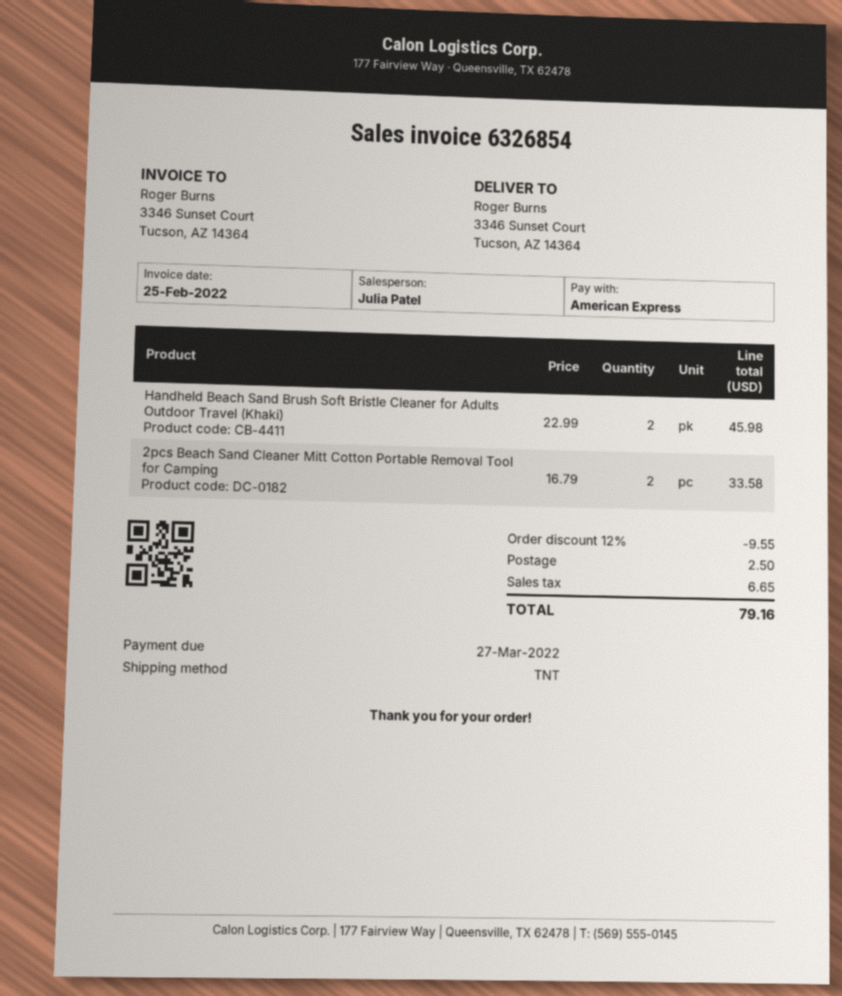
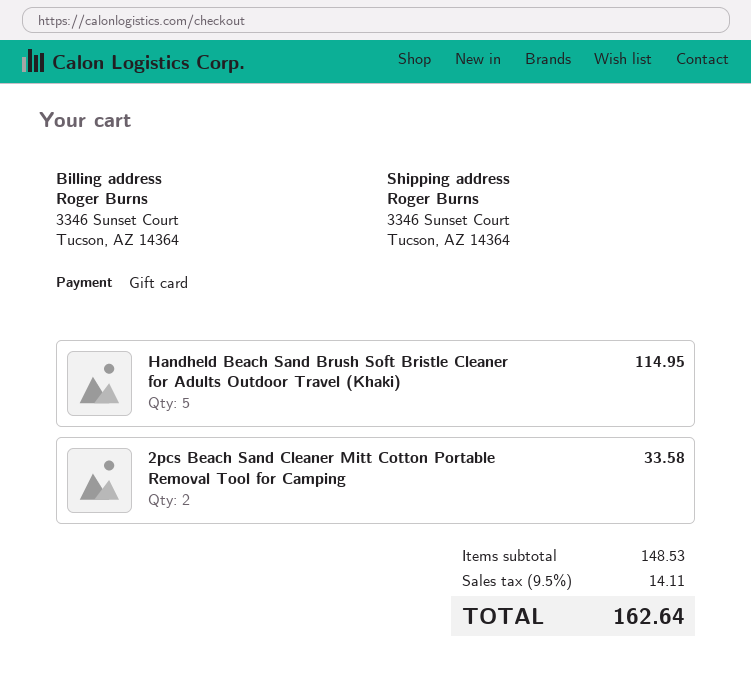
payment method: American Express -> gift card
Handheld Beach Sand Brush Soft Bristle Cleaner for Adults Outdoor Travel (Khaki): 2 for 45.98 -> 5 for 114.95
discount: 12% = 9.55 -> none
shipping: 2.50 -> none
tax: 6.65 -> 14.11
total: 79.16 -> 162.64

